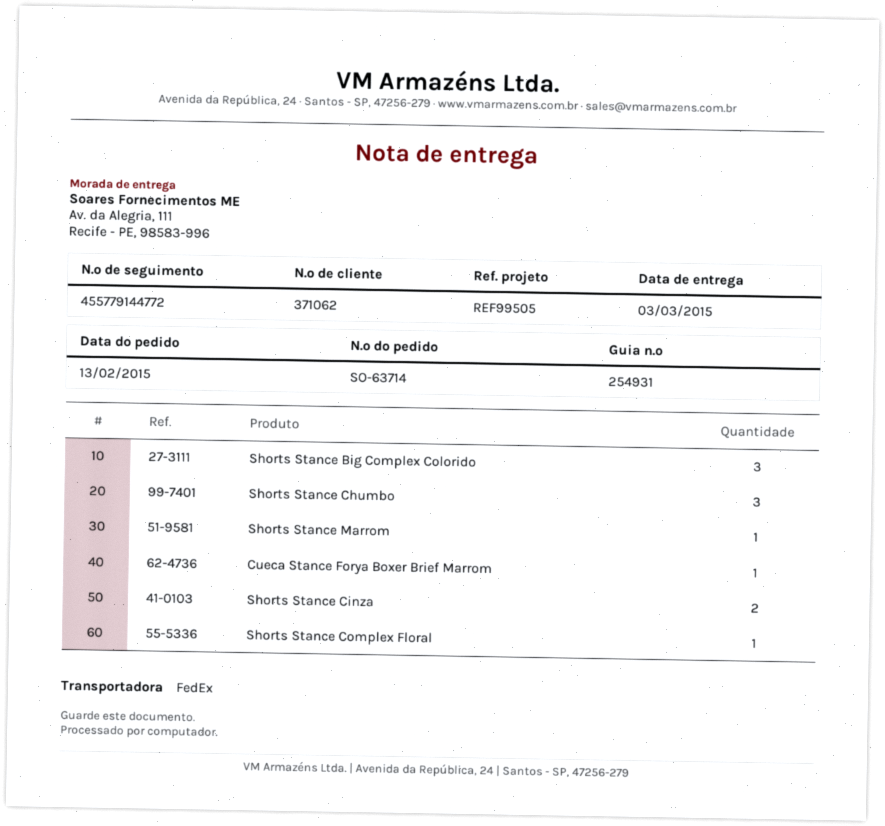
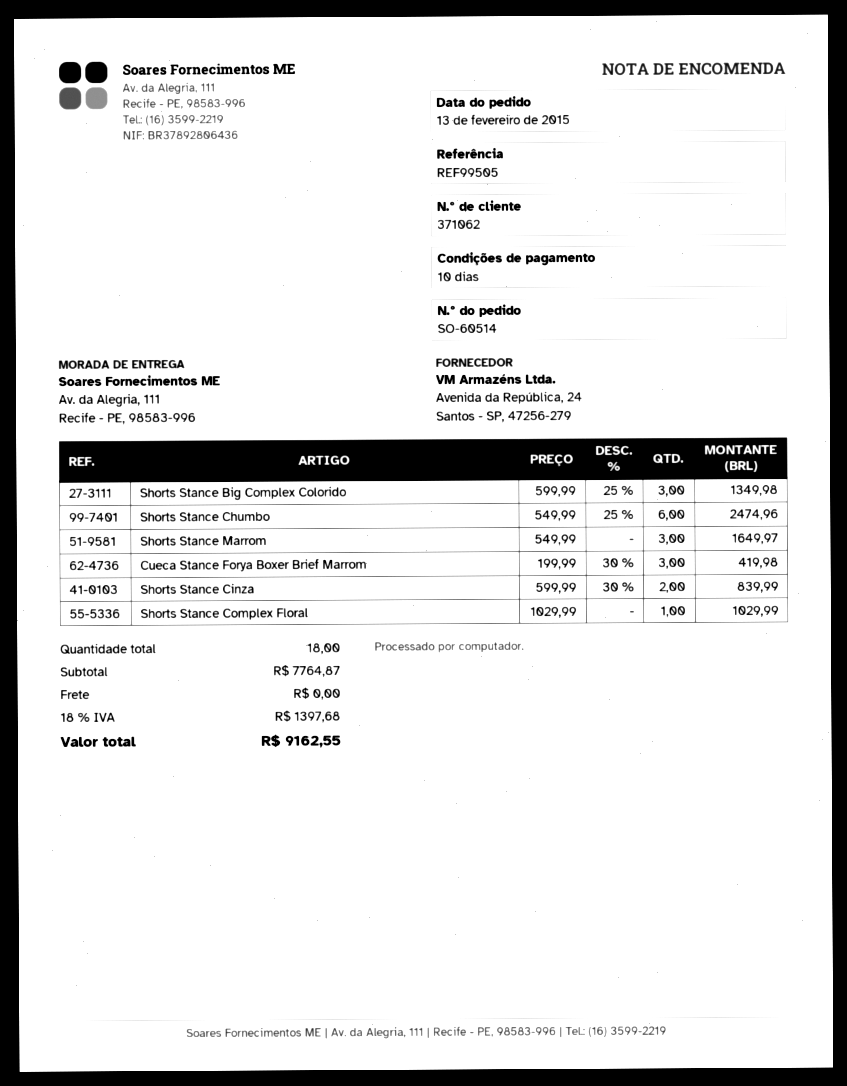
order number: SO-63714 -> SO-60514
Shorts Stance Chumbo: 3 -> 6
Shorts Stance Marrom: 1 -> 3
Cueca Stance Forya Boxer Brief Marrom: 1 -> 3

